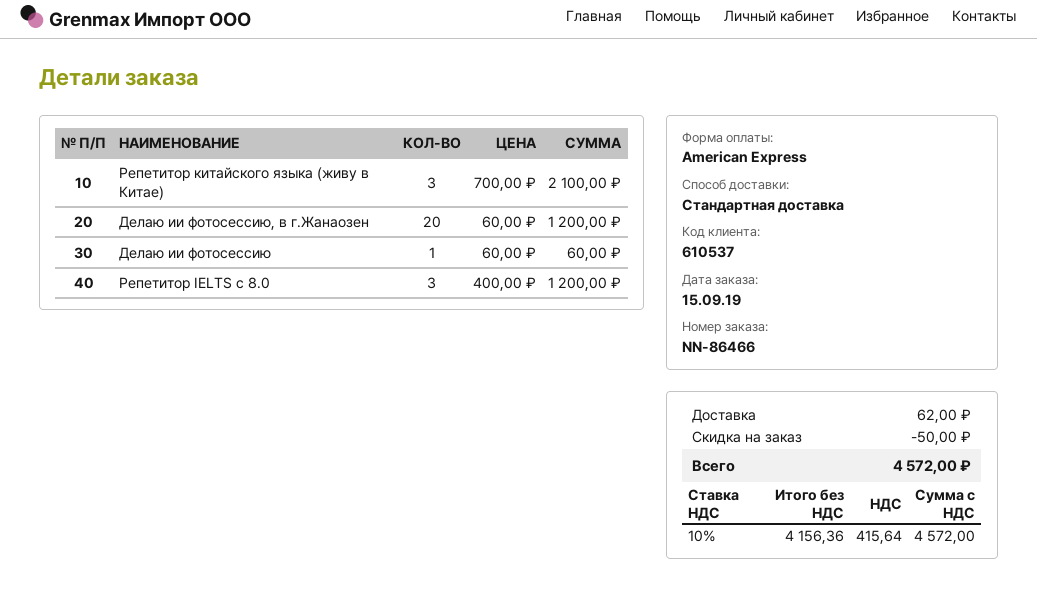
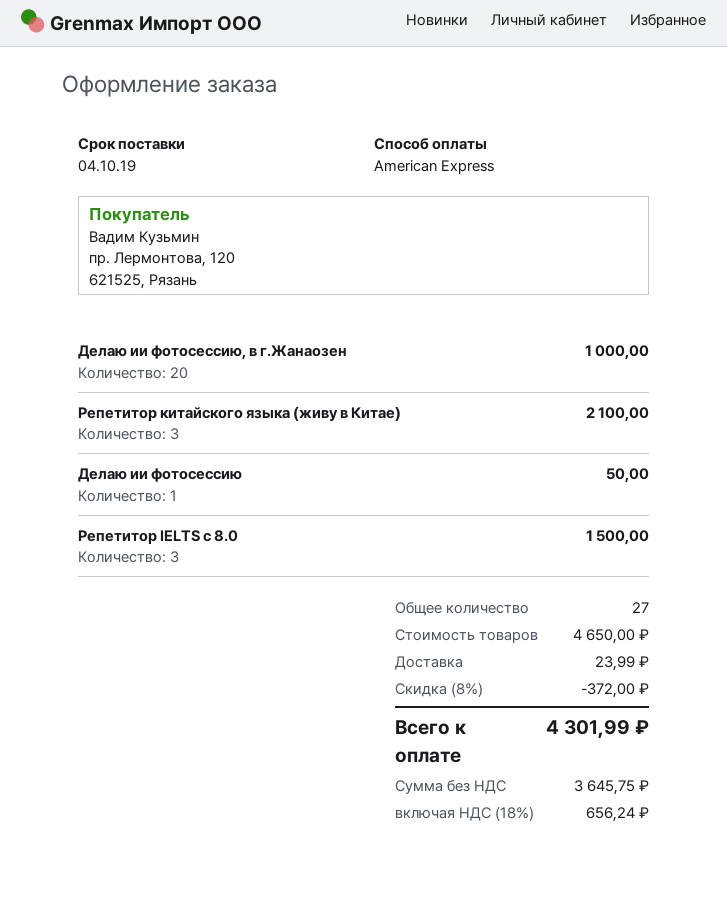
Делаю ии фотосессию, в г.Жанаозен: 20 for 1200.00 -> 20 for 1000.00
Делаю ии фотосессию: 1 for 60.00 -> 1 for 50.00
Репетитор IELTS с 8.0: 3 for 1200.00 -> 3 for 1500.00
discount: 50.00 -> 372.00
shipping: 62.00 -> 23.99
net: 4156.36 -> 3645.75
tax: 10% = 415.64 -> 18% = 656.24
total: 4572.00 -> 4301.99

